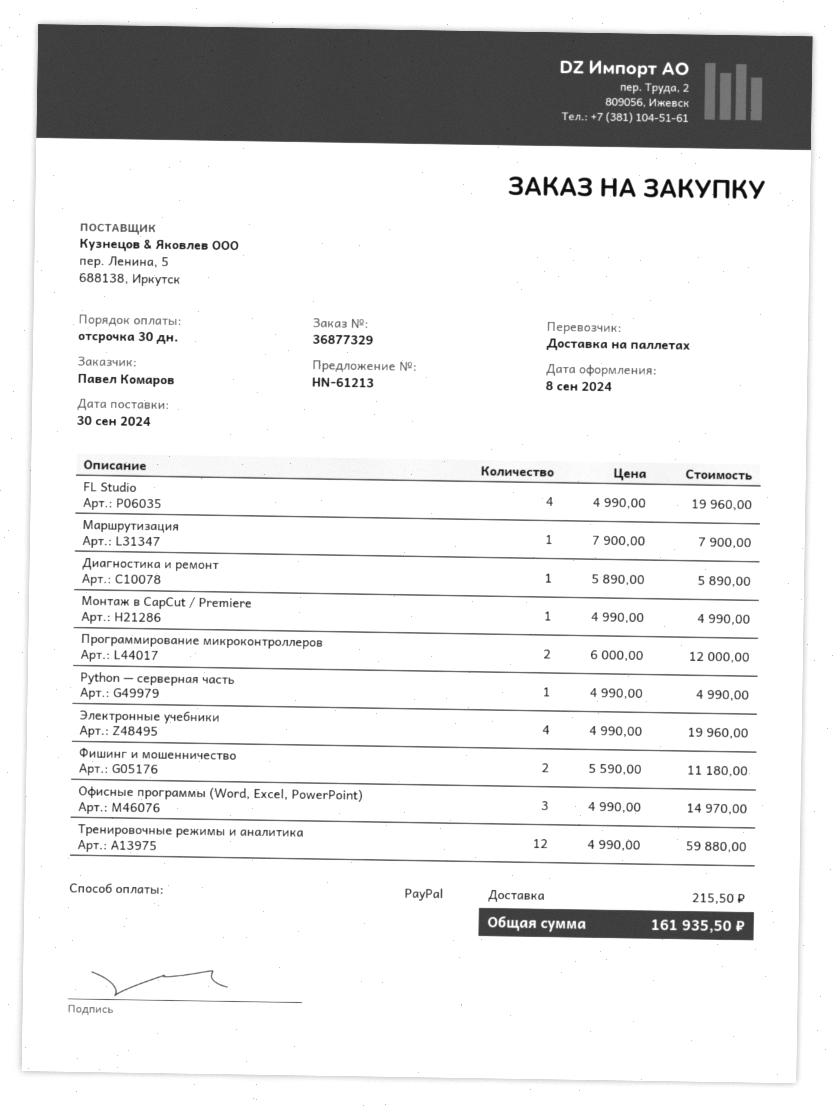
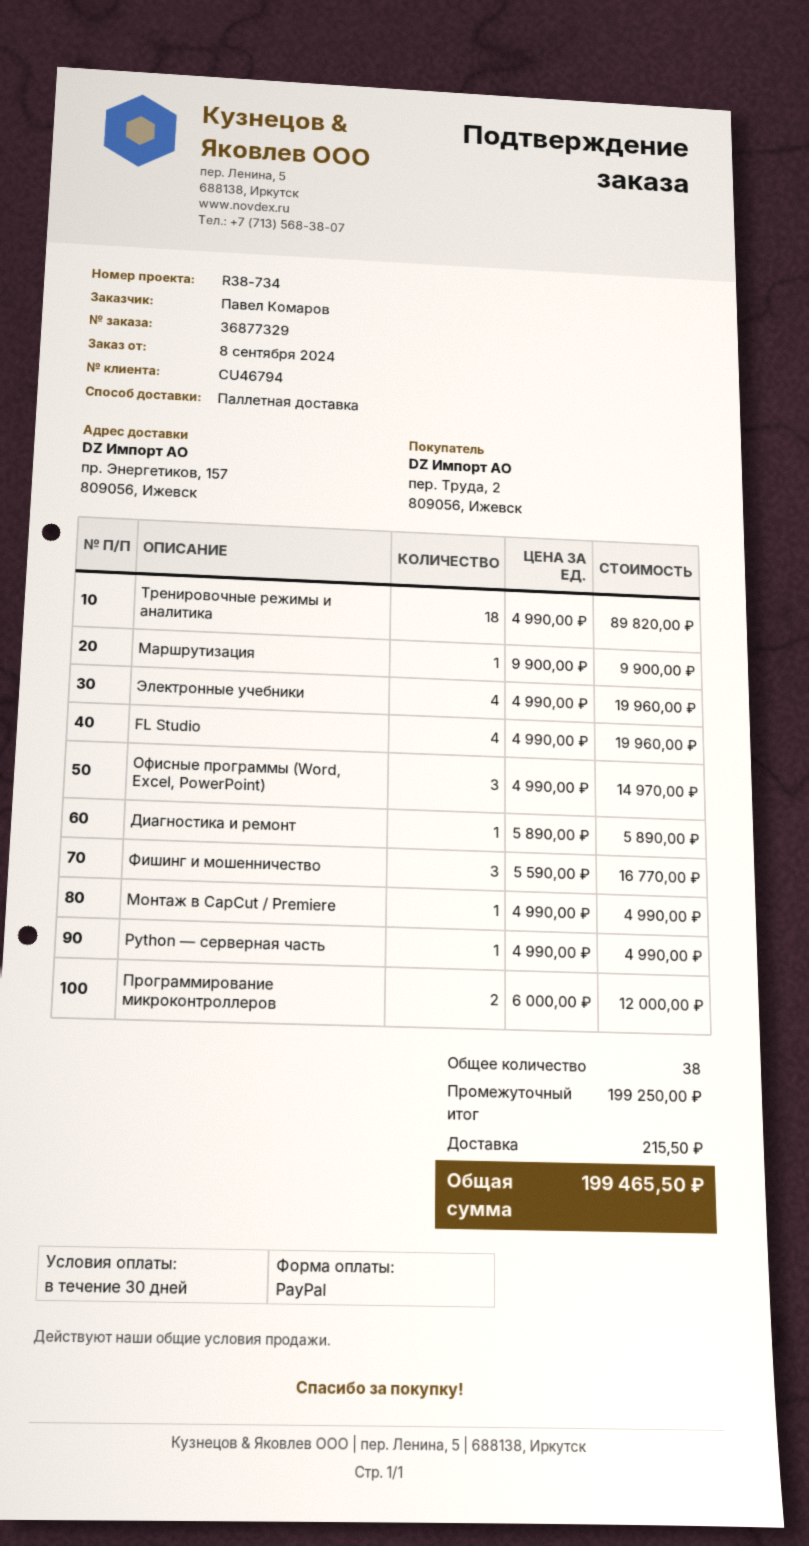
Маршрутизация: 1 x 7900.00 = 7900.00 -> 1 x 9900.00 = 9900.00
Фишинг и мошенничество: 2 x 5590.00 = 11180.00 -> 3 x 5590.00 = 16770.00
Тренировочные режимы и аналитика: 12 x 4990.00 = 59880.00 -> 18 x 4990.00 = 89820.00
total: 161935.50 -> 199465.50

